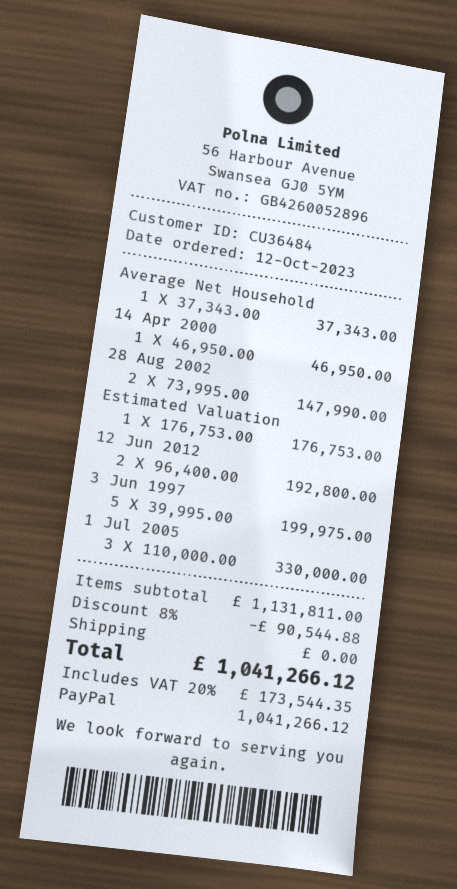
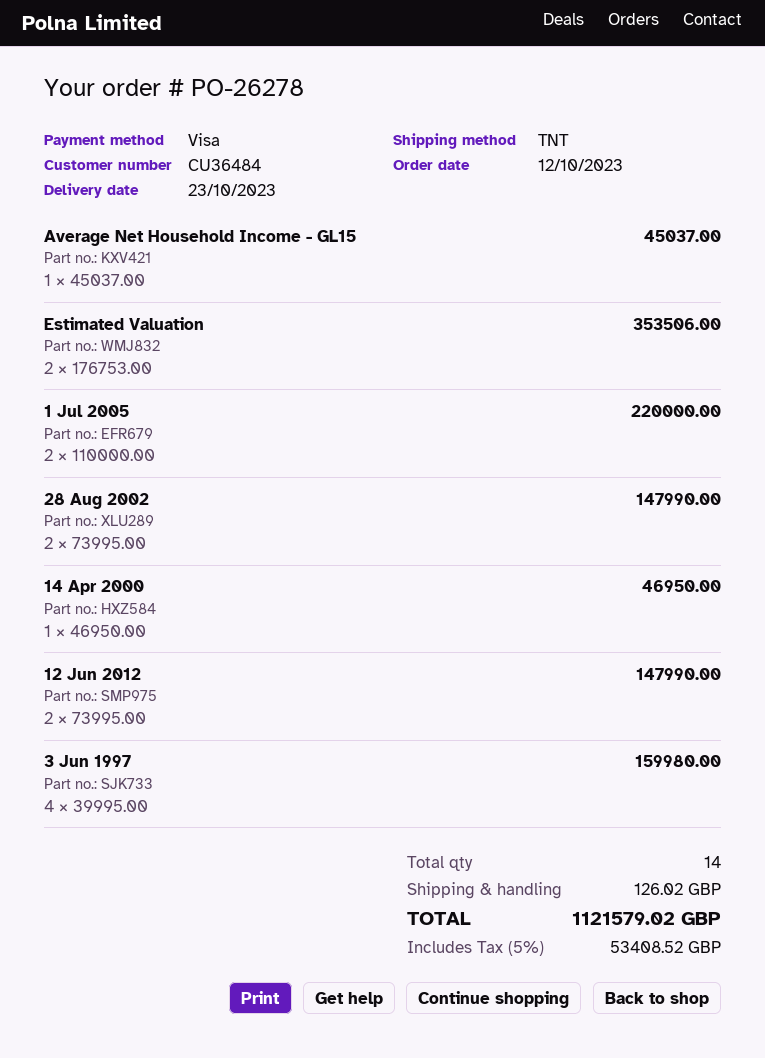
payment method: PayPal -> Visa
Average Net Household: 1 x 37343.00 = 37343.00 -> 1 x 45037.00 = 45037.00
Estimated Valuation: 1 x 176753.00 = 176753.00 -> 2 x 176753.00 = 353506.00
12 Jun 2012: 2 x 96400.00 = 192800.00 -> 2 x 73995.00 = 147990.00
3 Jun 1997: 5 x 39995.00 = 199975.00 -> 4 x 39995.00 = 159980.00
1 Jul 2005: 3 x 110000.00 = 330000.00 -> 2 x 110000.00 = 220000.00
discount: 8% = 90544.88 -> none
shipping: 0.00 -> 126.02
tax: 20% = 173544.35 -> 5% = 53408.52
total: 1041266.12 -> 1121579.02

